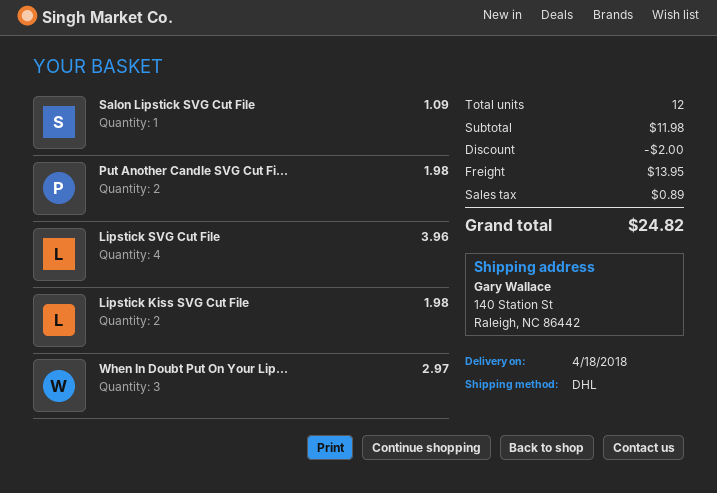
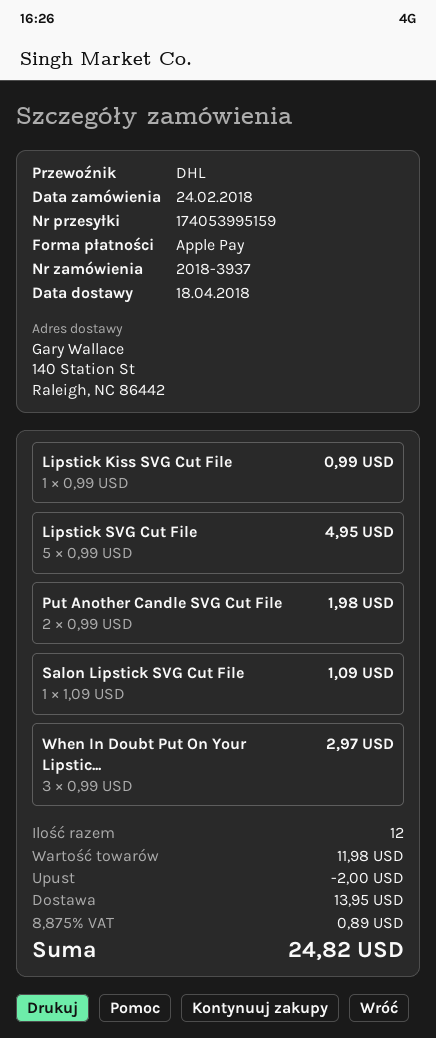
Lipstick SVG Cut File: 4 for 3.96 -> 5 for 4.95
Lipstick Kiss SVG Cut File: 2 for 1.98 -> 1 for 0.99

